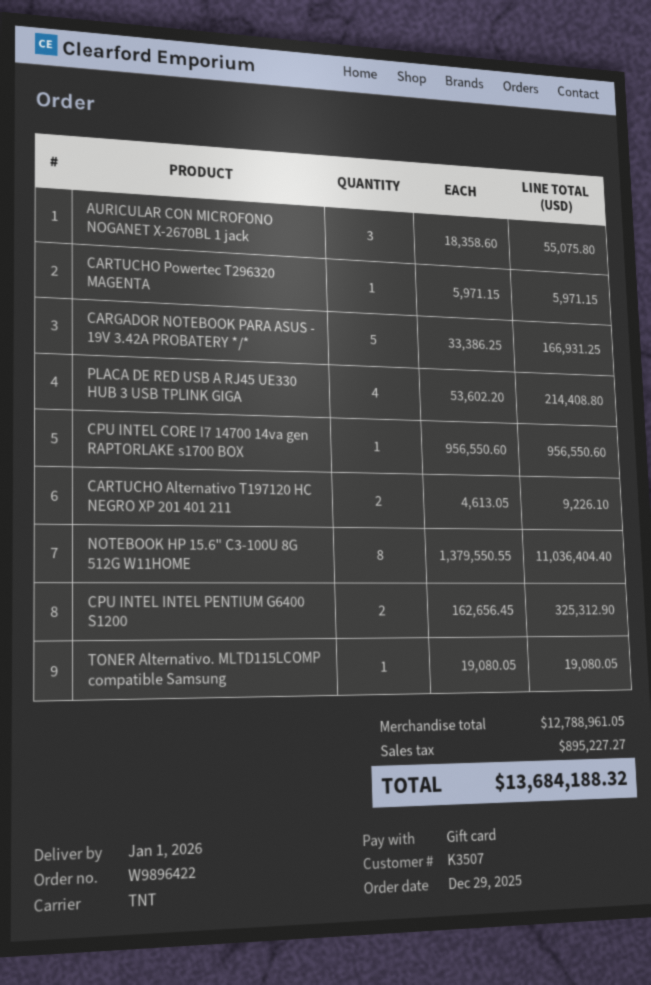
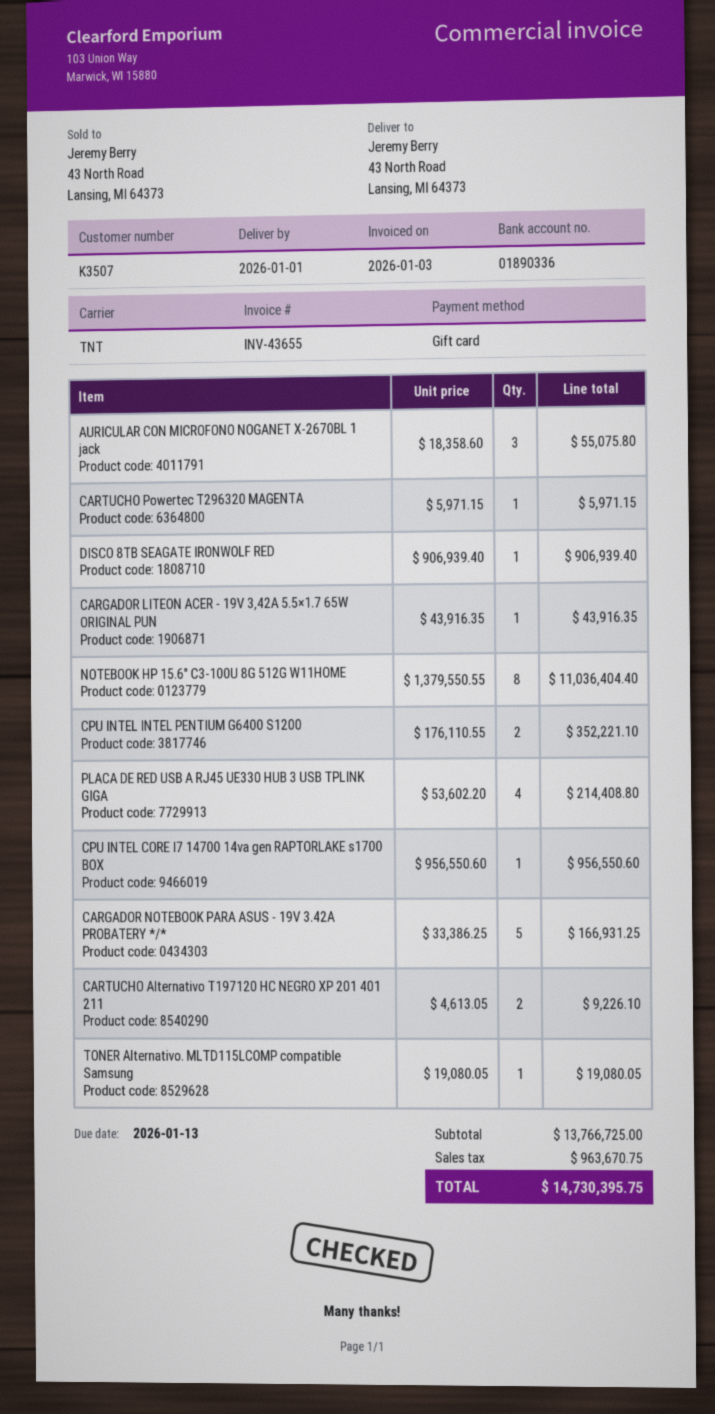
CPU INTEL INTEL PENTIUM G6400 S1200: 2 x 162656.45 = 325312.90 -> 2 x 176110.55 = 352221.10
DISCO 8TB SEAGATE IRONWOLF RED: none -> 1 x 906939.40 = 906939.40
CARGADOR LITEON ACER - 19V 3,42A 5.5×1.7 65W ORIGINAL PUN: none -> 1 x 43916.35 = 43916.35
subtotal: 12788961.05 -> 13766725.00
tax: 895227.27 -> 963670.75
total: 13684188.32 -> 14730395.75

